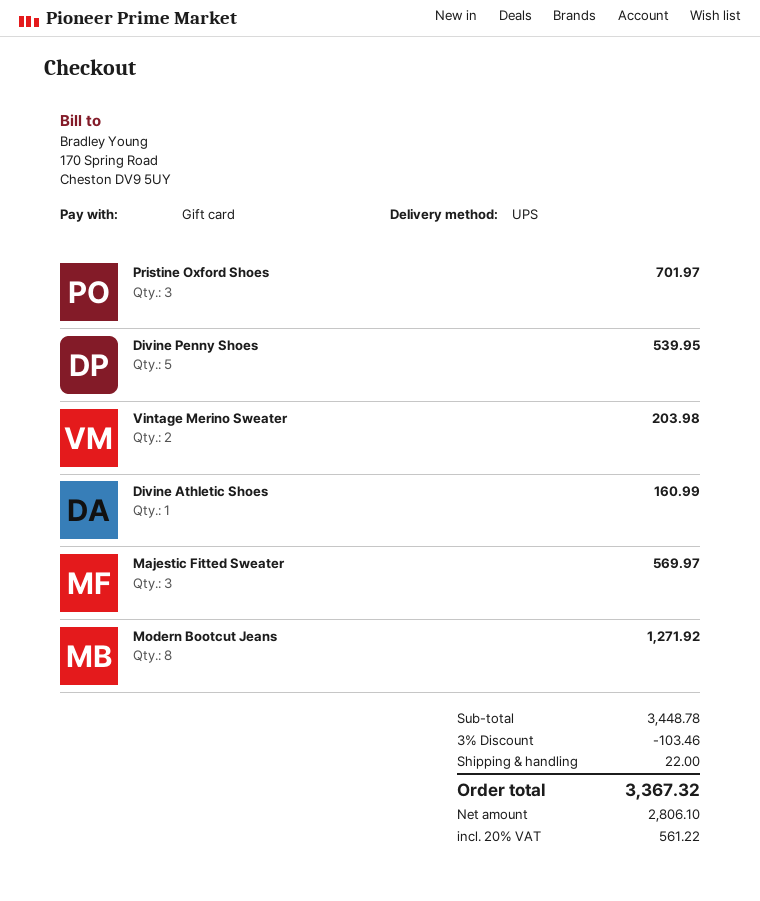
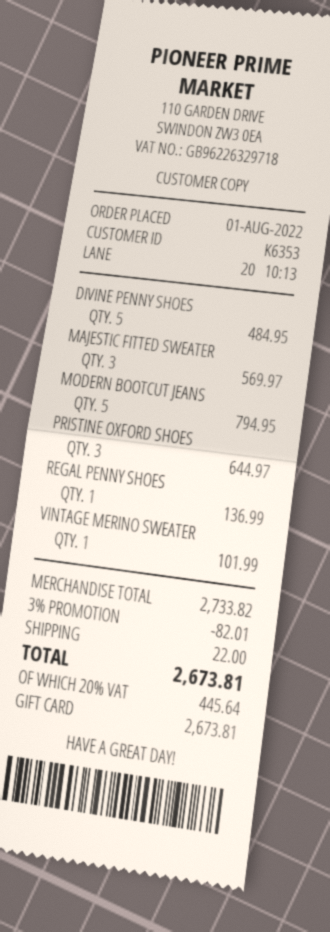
Pristine Oxford Shoes: 3 for 701.97 -> 3 for 644.97
Divine Penny Shoes: 5 for 539.95 -> 5 for 484.95
Vintage Merino Sweater: 2 for 203.98 -> 1 for 101.99
Divine Athletic Shoes: 1 for 160.99 -> none
Modern Bootcut Jeans: 8 for 1271.92 -> 5 for 794.95
REGAL PENNY SHOES: none -> 1 for 136.99
subtotal: 3448.78 -> 2733.82
discount: 3% = 103.46 -> 3% = 82.01
tax: 20% = 561.22 -> 20% = 445.64
total: 3367.32 -> 2673.81

